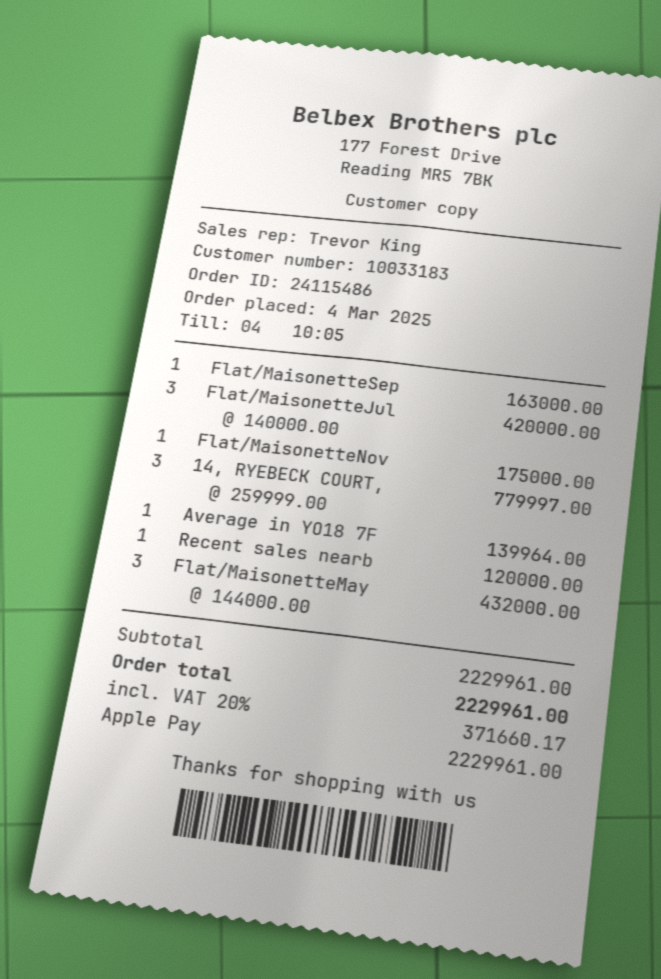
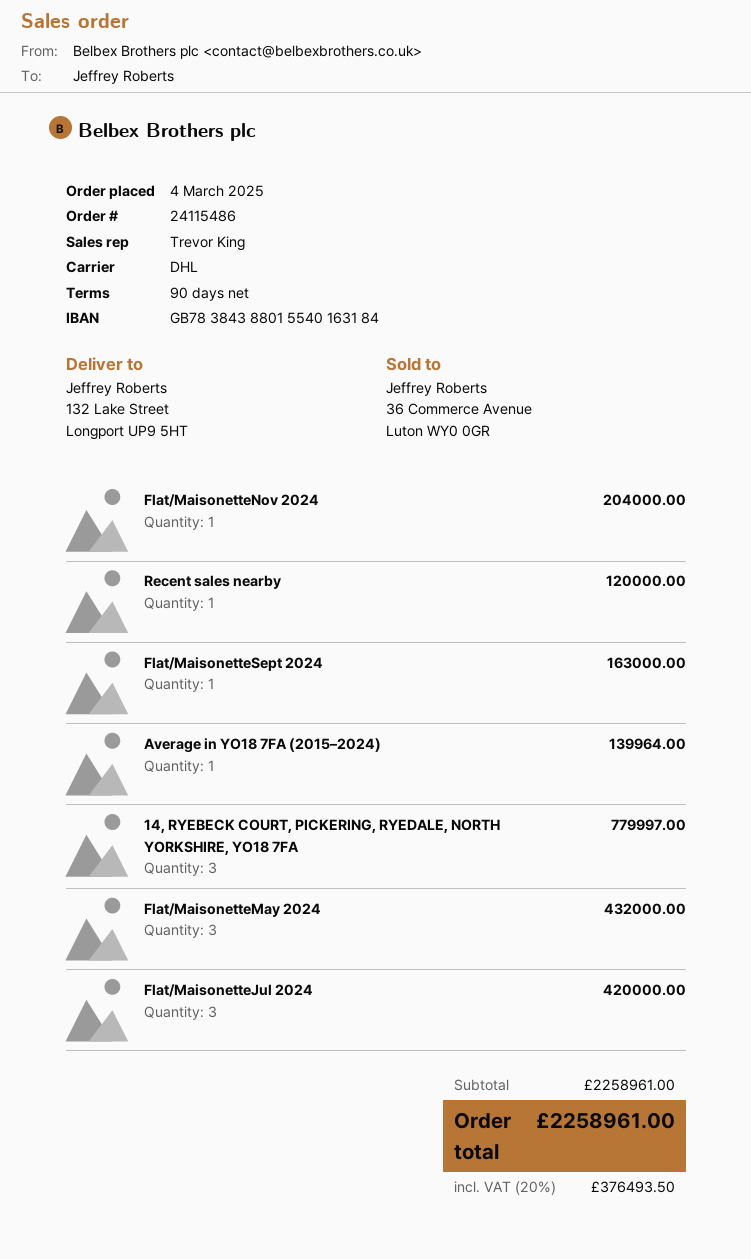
Flat/MaisonetteNov: 1 for 175000.00 -> 1 for 204000.00
subtotal: 2229961.00 -> 2258961.00
tax: 20% = 371660.17 -> 20% = 376493.50
total: 2229961.00 -> 2258961.00

